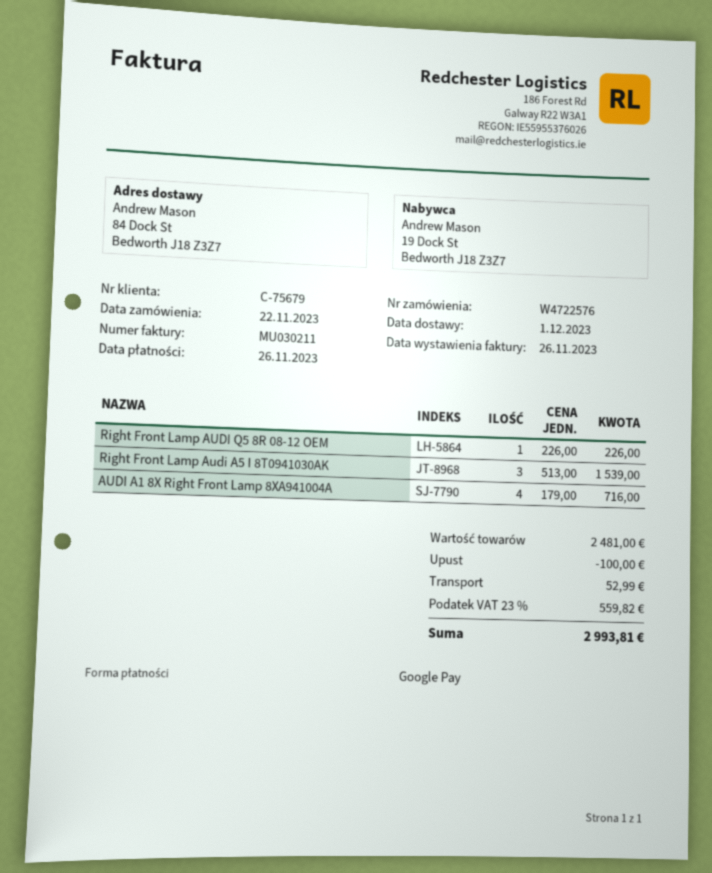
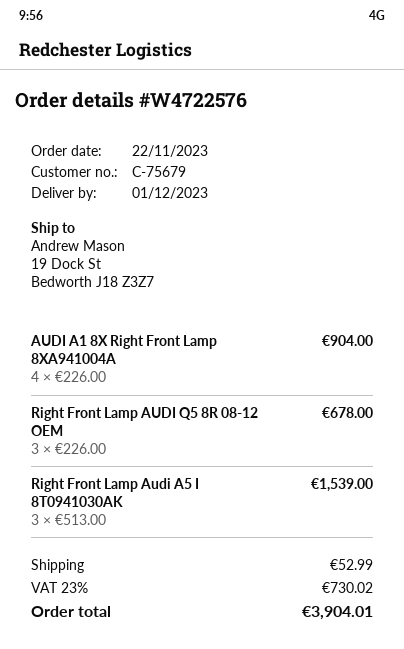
ship to: 84 Dock St, Bedworth J18 Z3Z7 -> 19 Dock St, Bedworth J18 Z3Z7
Right Front Lamp AUDI Q5 8R 08-12 OEM: 1 x 226.00 = 226.00 -> 3 x 226.00 = 678.00
AUDI A1 8X Right Front Lamp 8XA941004A: 4 x 179.00 = 716.00 -> 4 x 226.00 = 904.00
discount: 100.00 -> none
tax: 23% = 559.82 -> 23% = 730.02
total: 2993.81 -> 3904.01

